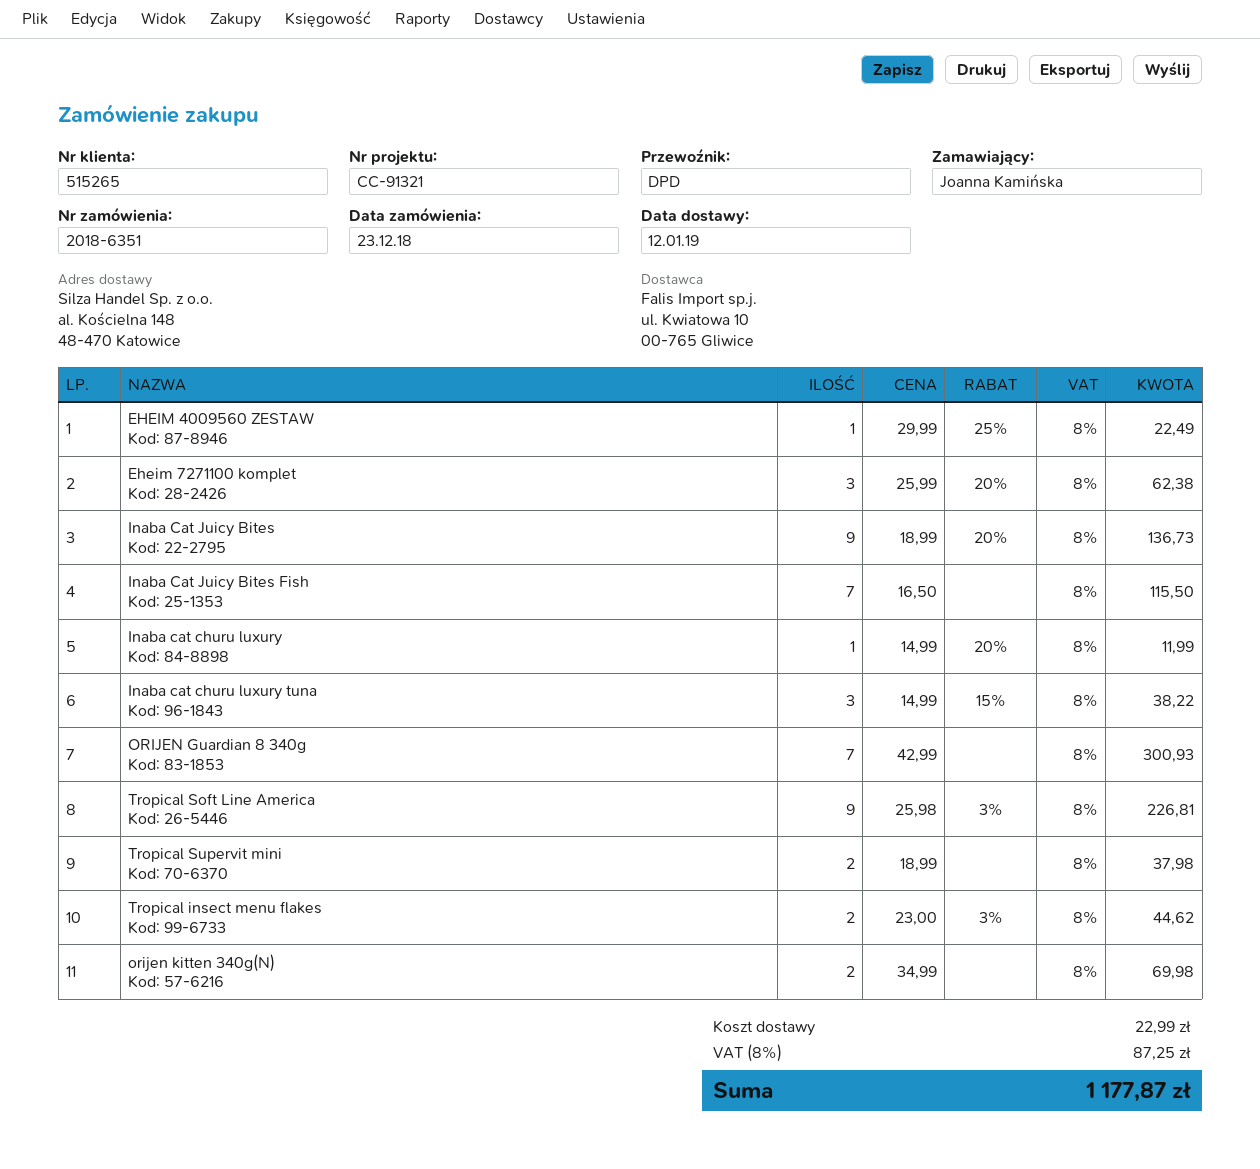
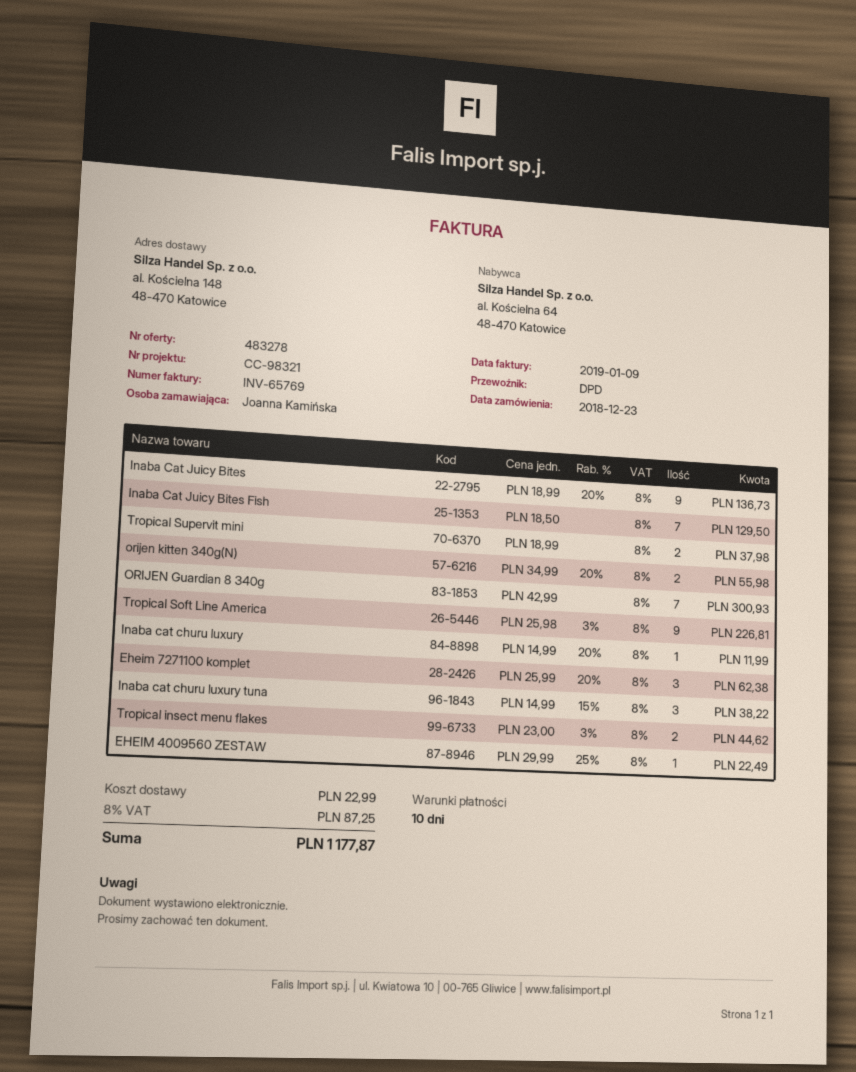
reference: CC-91321 -> CC-98321
Inaba Cat Juicy Bites Fish: 7 x 16.50 = 115.50 -> 7 x 18.50 = 129.50
orijen kitten 340g(N): 2 x 34.99 = 69.98 -> 2 x 34.99 - 20% = 55.98

